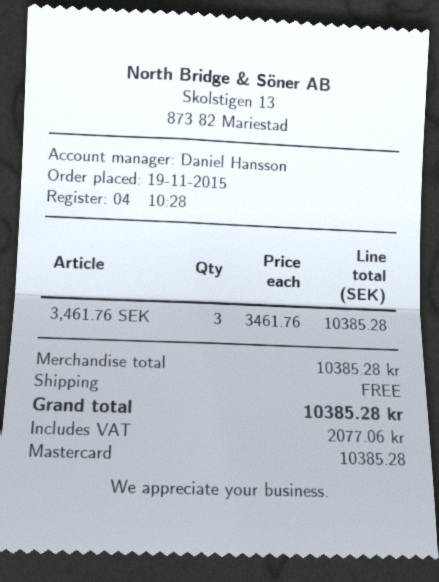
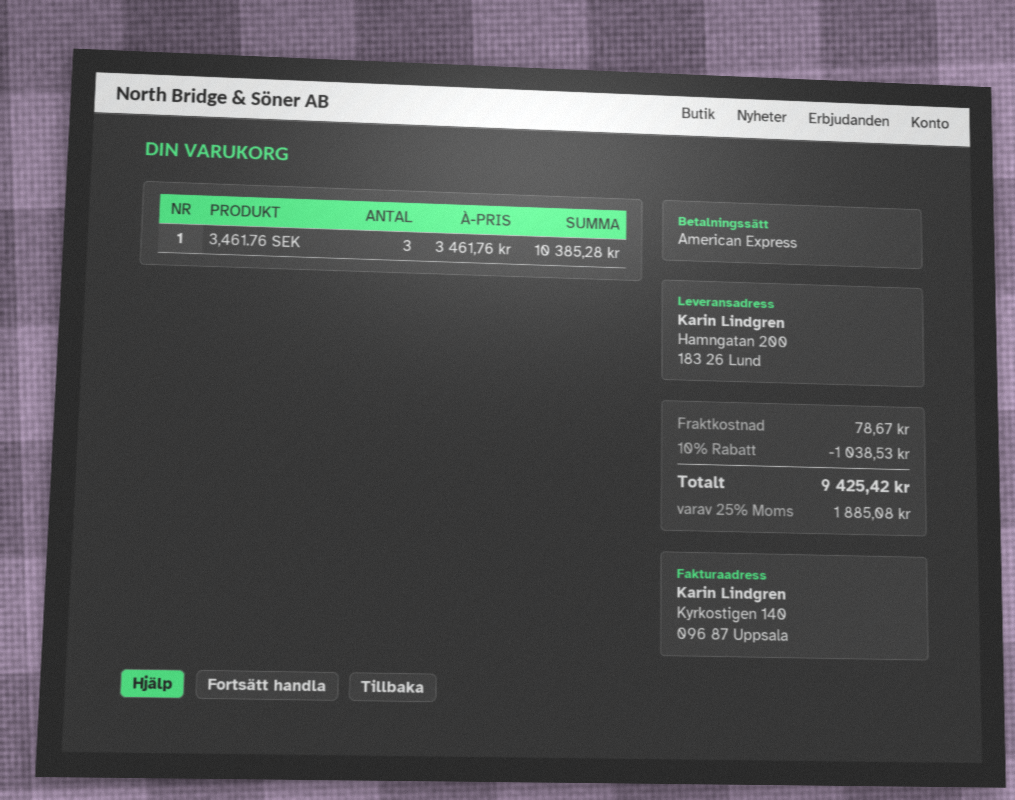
payment method: Mastercard -> American Express
discount: none -> 10% = 1038.53
shipping: 0.00 -> 78.67
tax: 2077.06 -> 1885.08
total: 10385.28 -> 9425.42

